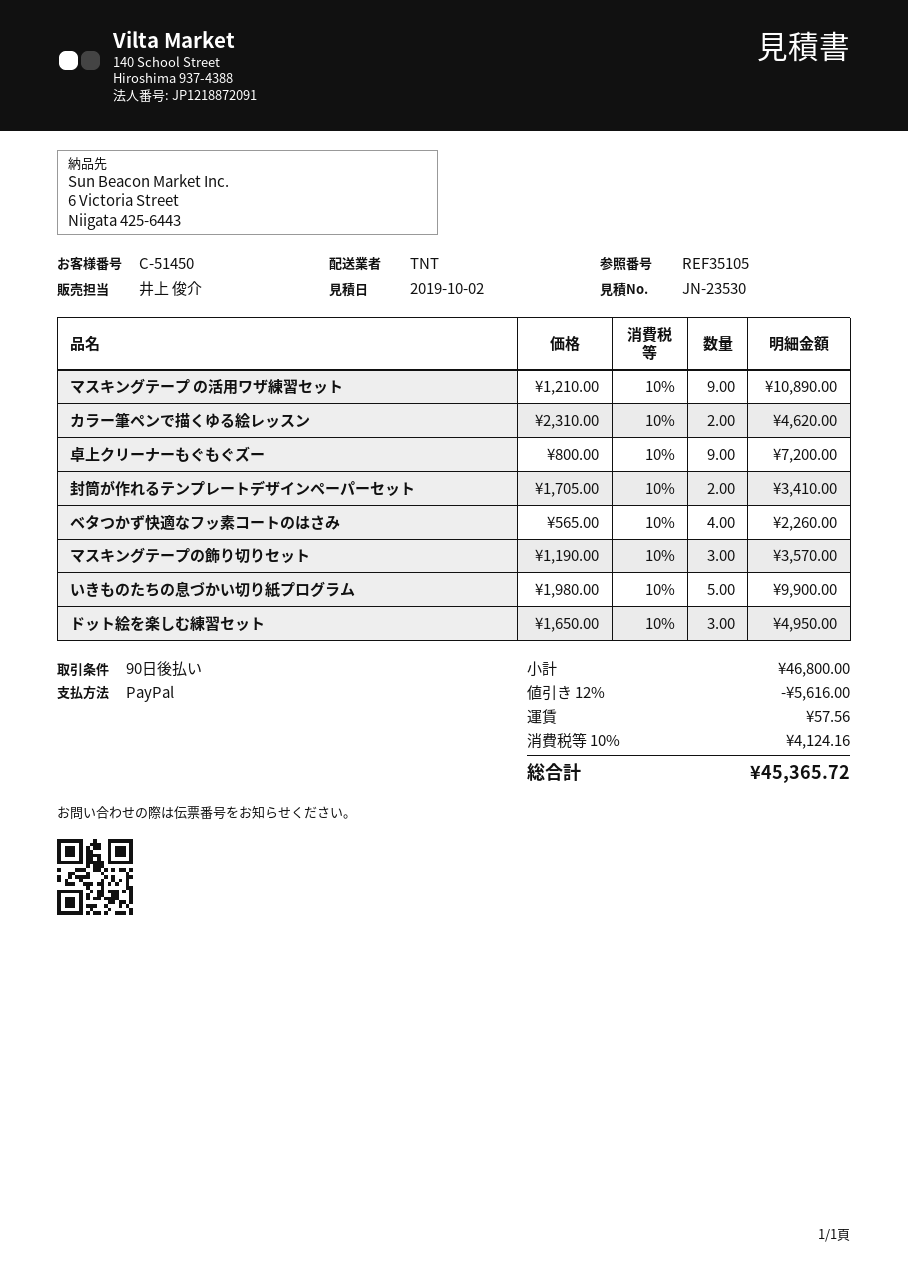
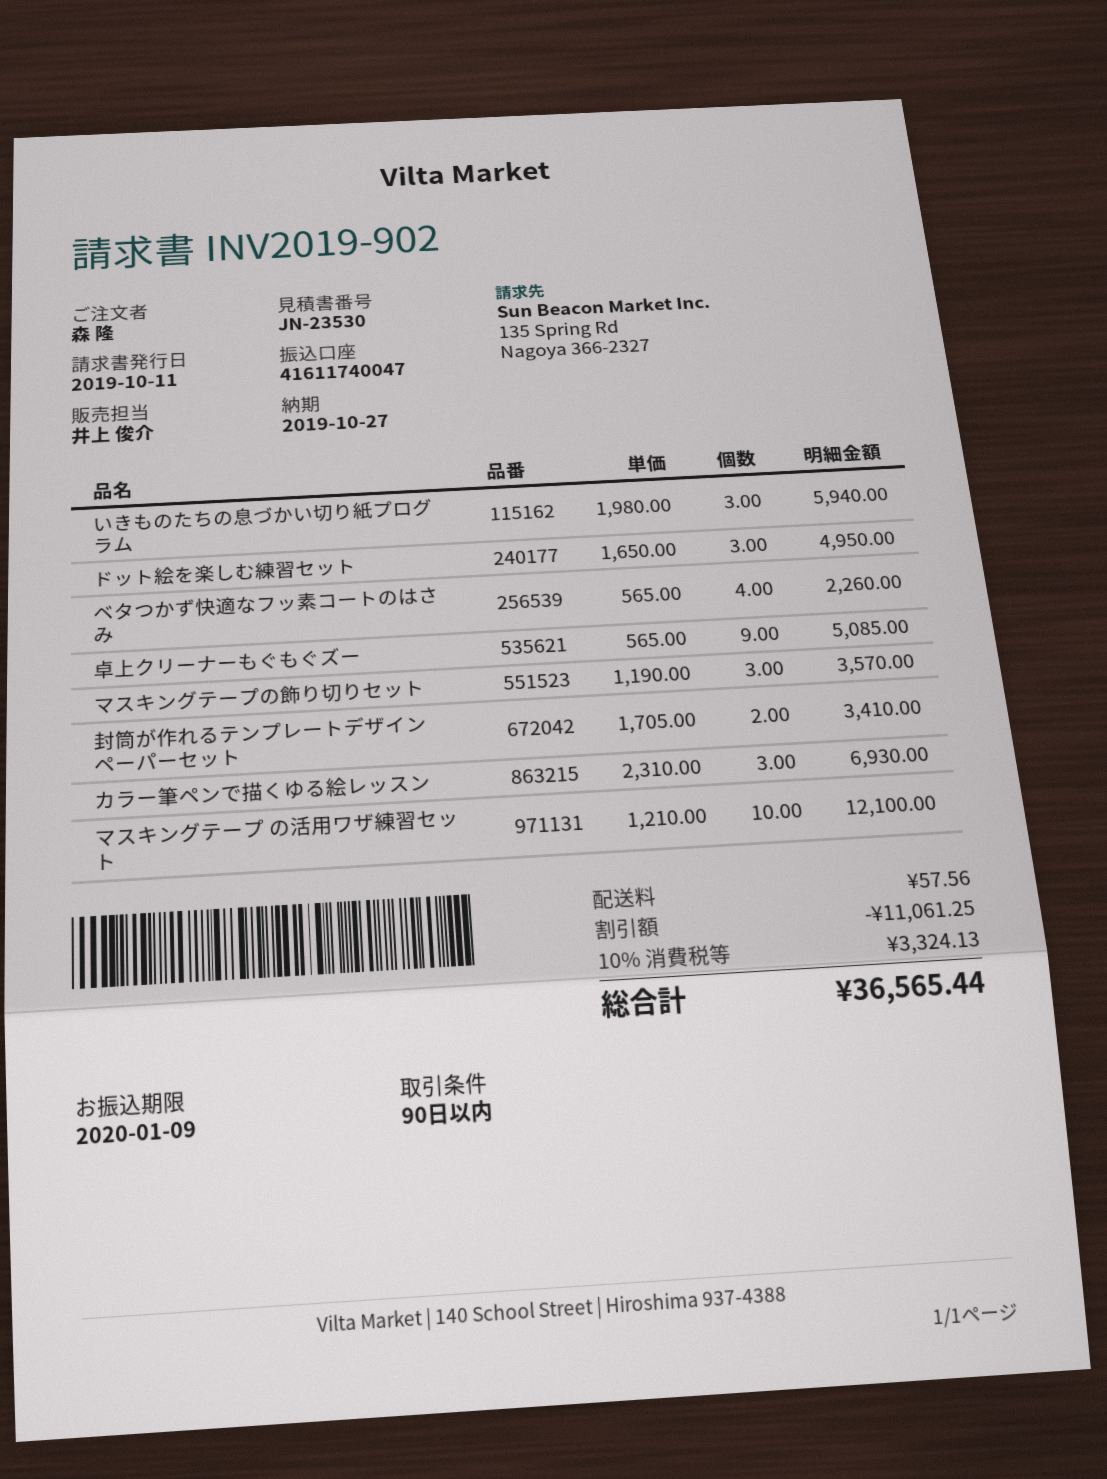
マスキングテープ の活用ワザ練習セット: 9 x 1210.00 = 10890.00 -> 10 x 1210.00 = 12100.00
カラー筆ペンで描くゆる絵レッスン: 2 x 2310.00 = 4620.00 -> 3 x 2310.00 = 6930.00
卓上クリーナーもぐもぐズー: 9 x 800.00 = 7200.00 -> 9 x 565.00 = 5085.00
いきものたちの息づかい切り紙プログラム: 5 x 1980.00 = 9900.00 -> 3 x 1980.00 = 5940.00
discount: 5616.00 -> 11061.25
tax: 10% = 4124.16 -> 10% = 3324.13
total: 45365.72 -> 36565.44

